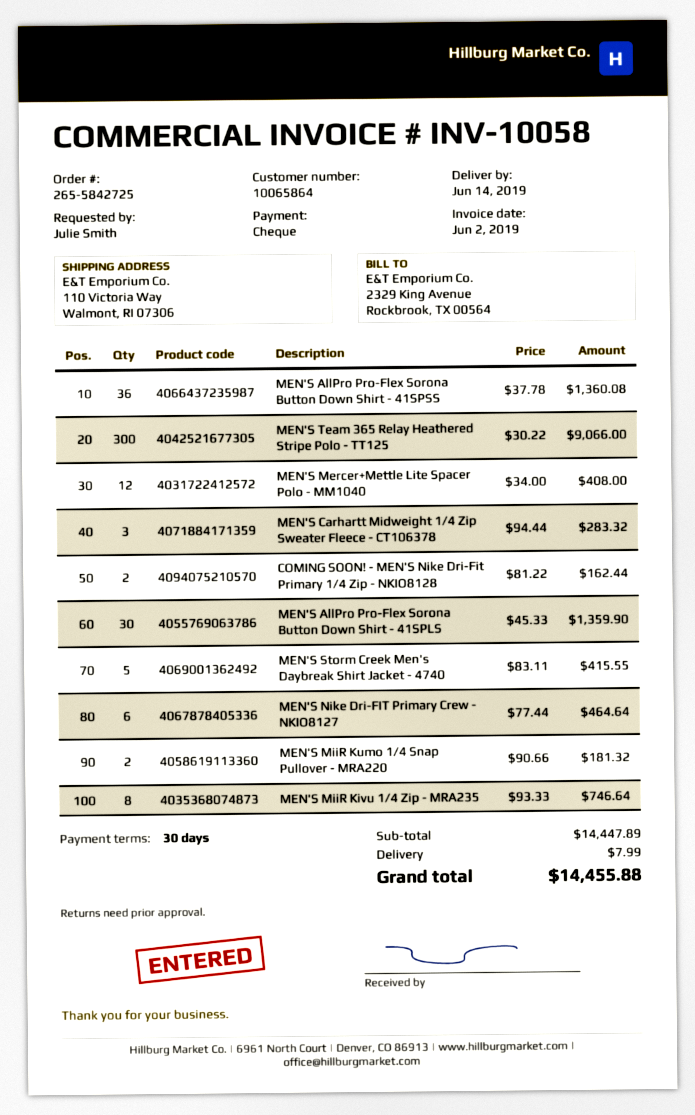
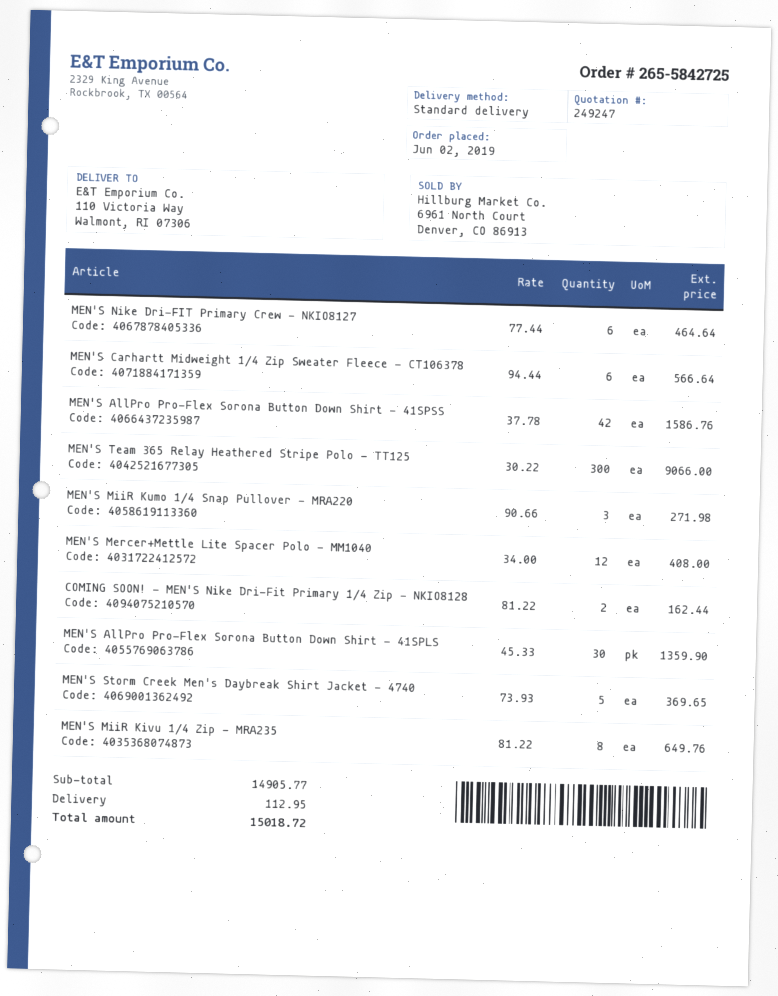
MEN'S AllPro Pro-Flex Sorona Button Down Shirt - 41SPSS: 36 x 37.78 = 1360.08 -> 42 x 37.78 = 1586.76
MEN'S Carhartt Midweight 1/4 Zip Sweater Fleece - CT106378: 3 x 94.44 = 283.32 -> 6 x 94.44 = 566.64
MEN'S Storm Creek Men's Daybreak Shirt Jacket - 4740: 5 x 83.11 = 415.55 -> 5 x 73.93 = 369.65
MEN'S MiiR Kumo 1/4 Snap Pullover - MRA220: 2 x 90.66 = 181.32 -> 3 x 90.66 = 271.98
MEN'S MiiR Kivu 1/4 Zip - MRA235: 8 x 93.33 = 746.64 -> 8 x 81.22 = 649.76
subtotal: 14447.89 -> 14905.77
shipping: 7.99 -> 112.95
total: 14455.88 -> 15018.72

